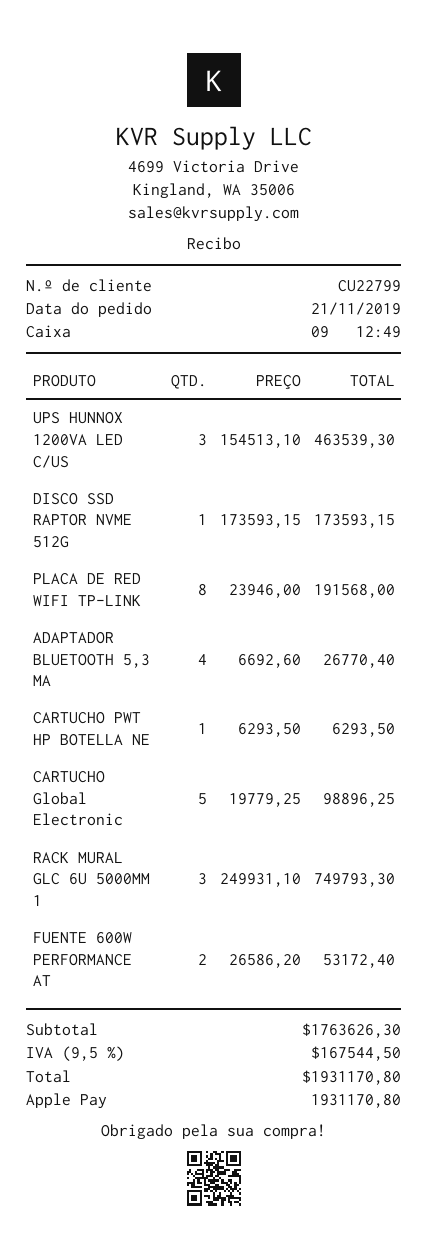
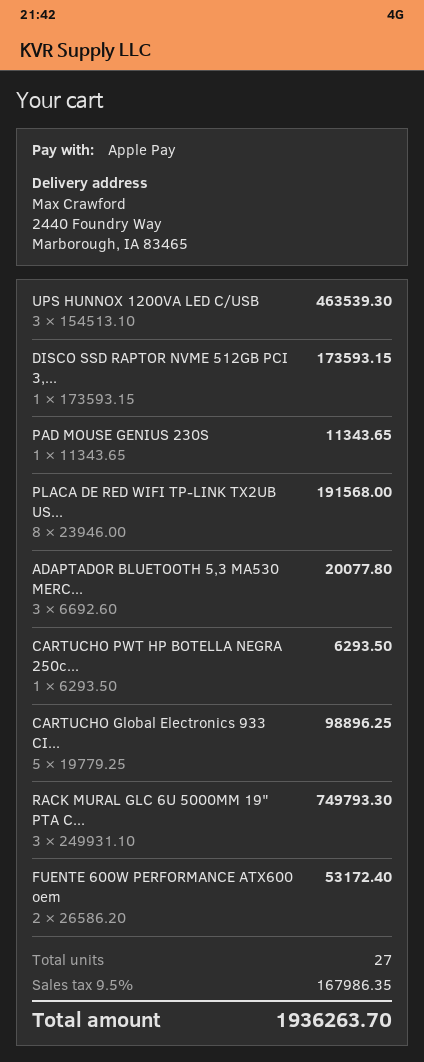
ADAPTADOR BLUETOOTH 5,3 MA: 4 x 6692.60 = 26770.40 -> 3 x 6692.60 = 20077.80
PAD MOUSE GENIUS 230S: none -> 1 x 11343.65 = 11343.65
tax: 9.5% = 167544.50 -> 9.5% = 167986.35
total: 1931170.80 -> 1936263.70

